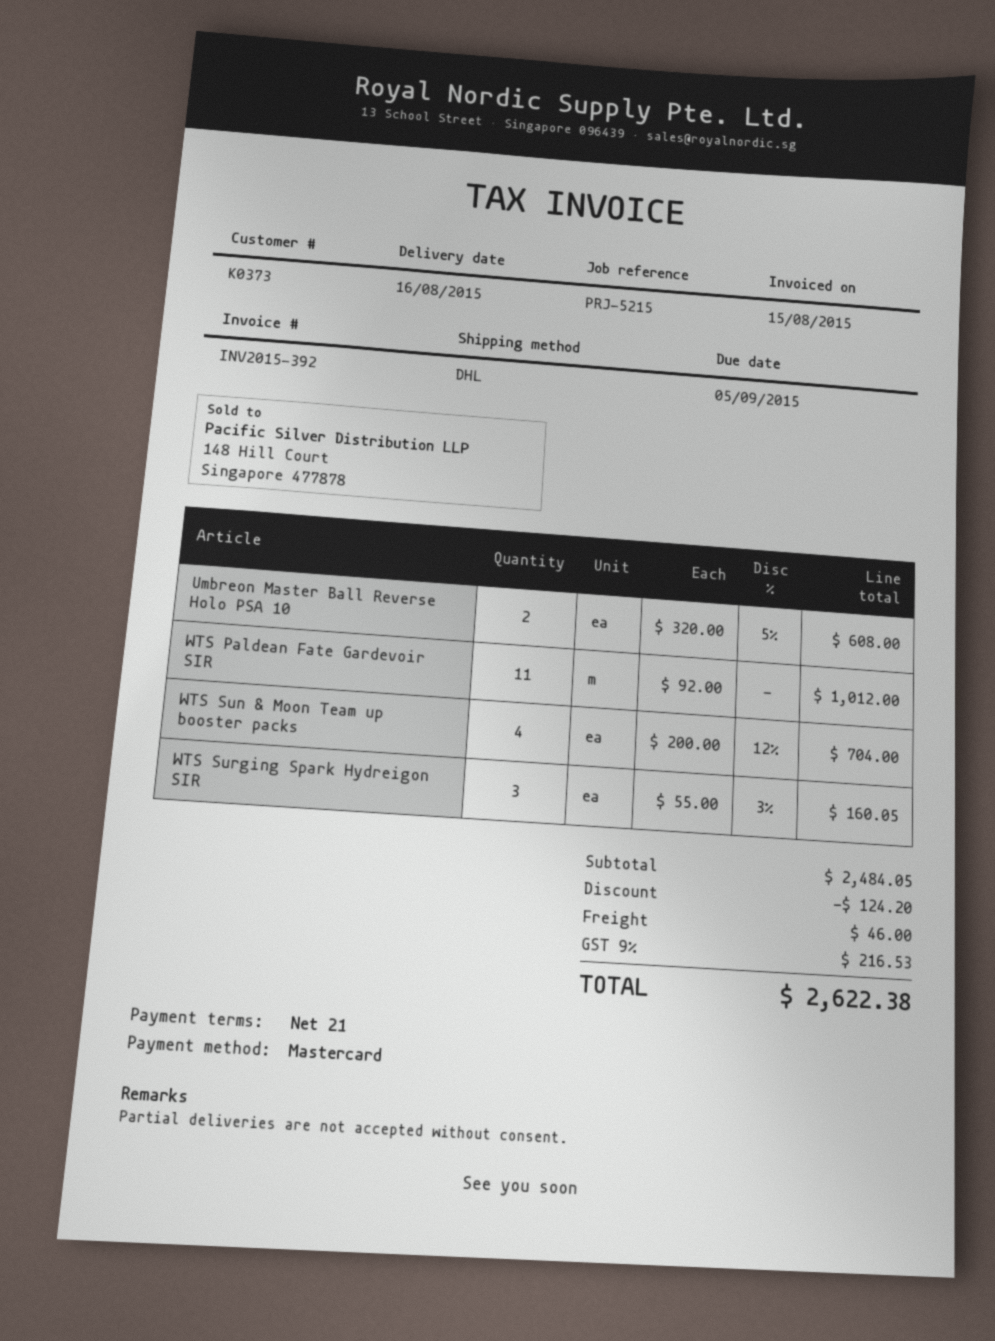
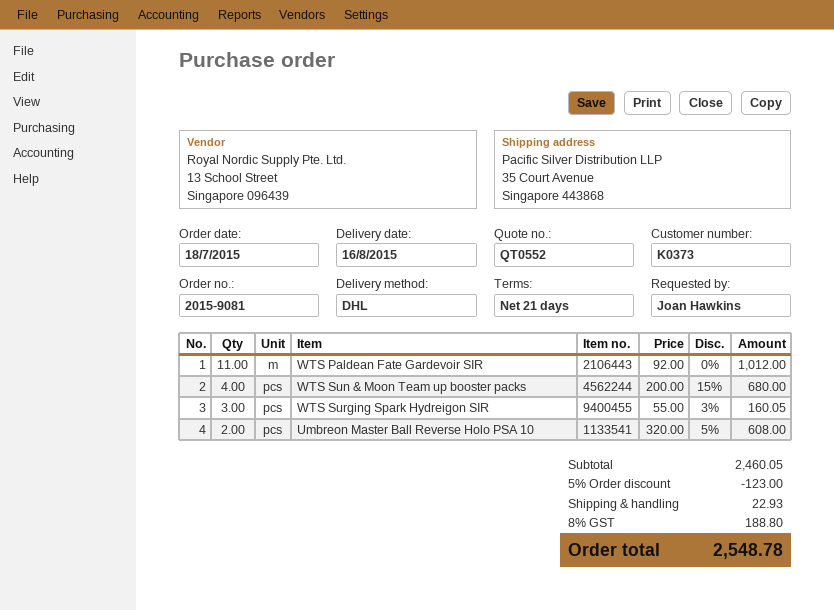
WTS Sun & Moon Team up booster packs: 4 x 200.00 - 12% = 704.00 -> 4 x 200.00 - 15% = 680.00
subtotal: 2484.05 -> 2460.05
discount: 124.20 -> 123.00
shipping: 46.00 -> 22.93
tax: 9% = 216.53 -> 8% = 188.80
total: 2622.38 -> 2548.78

